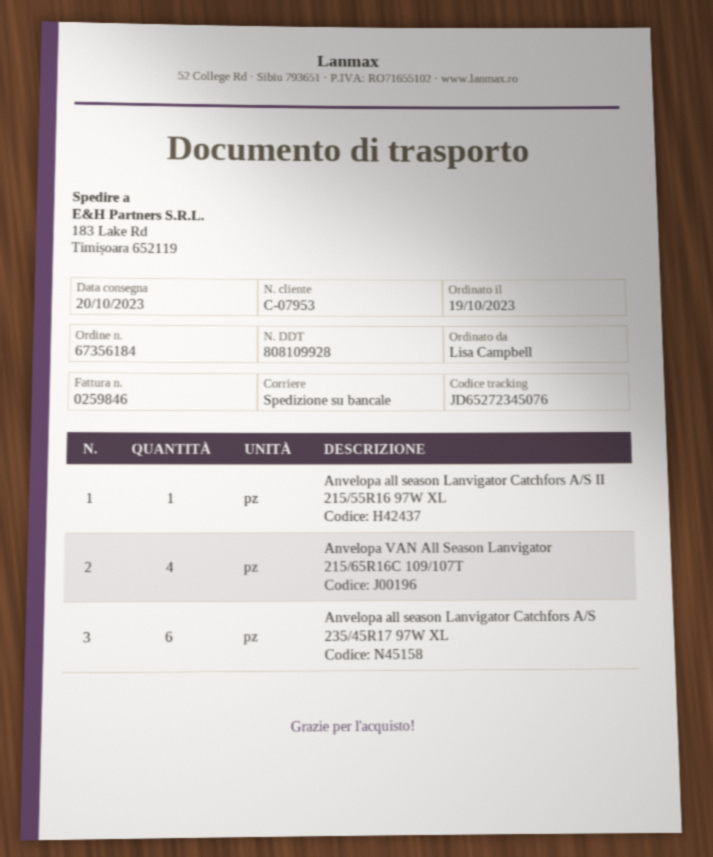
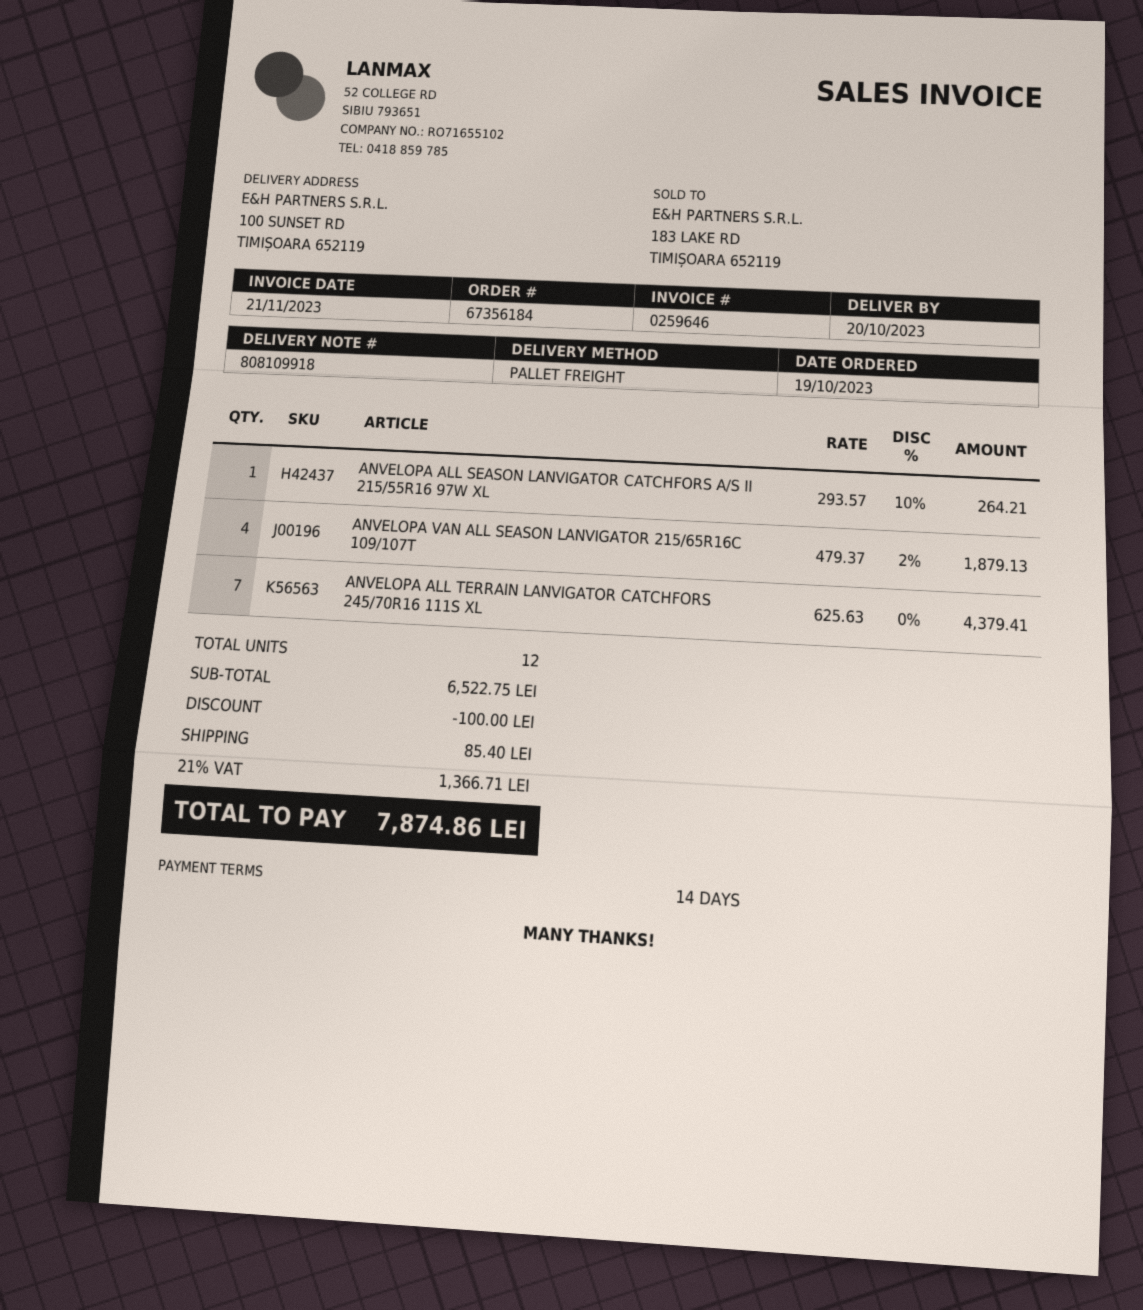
delivery note number: 808109928 -> 808109918
invoice number: 0259846 -> 0259646
ship to: 183 Lake Rd, Timișoara 652119 -> 100 SUNSET RD, TIMIȘOARA 652119
Anvelopa all season Lanvigator Catchfors A/S 235/45R17 97W XL: 6 -> none
ANVELOPA ALL TERRAIN LANVIGATOR CATCHFORS 245/70R16 111S XL: none -> 7

